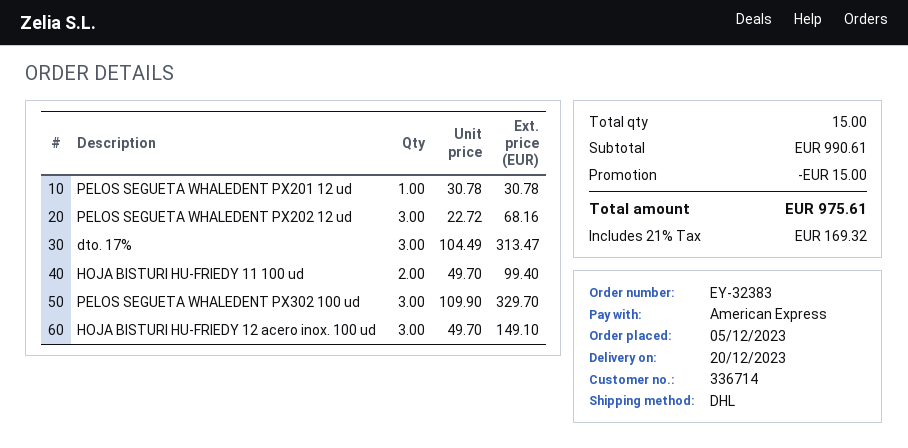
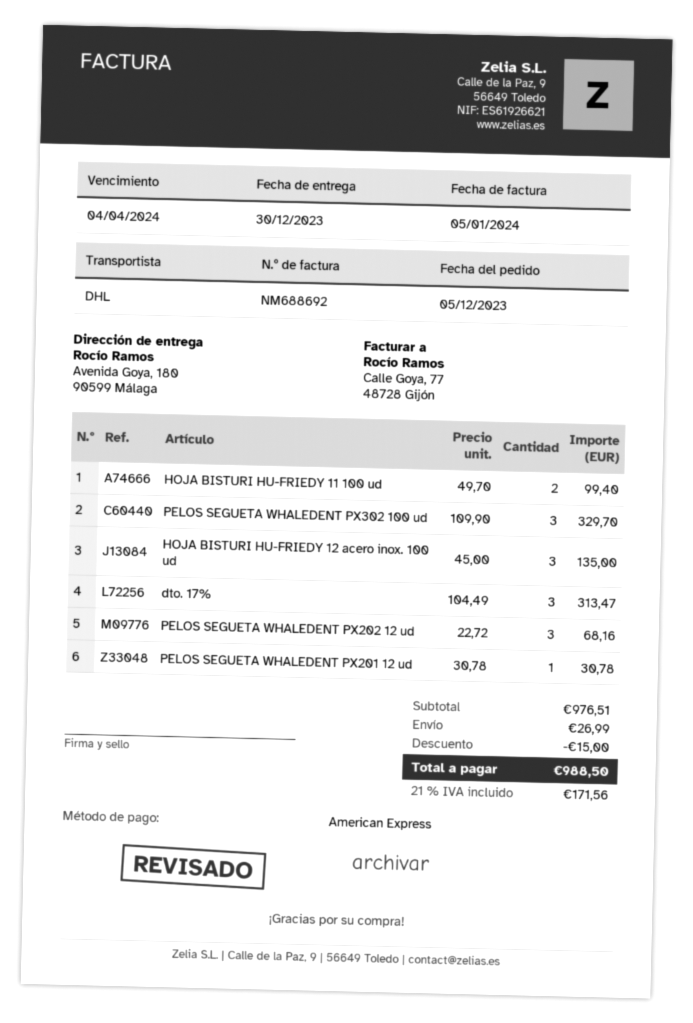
delivery date: 2023-12-20 -> 2023-12-30
HOJA BISTURI HU-FRIEDY 12 acero inox. 100 ud: 3 x 49.70 = 149.10 -> 3 x 45.00 = 135.00
subtotal: 990.61 -> 976.51
shipping: none -> 26.99
tax: 21% = 169.32 -> 21% = 171.56
total: 975.61 -> 988.50

